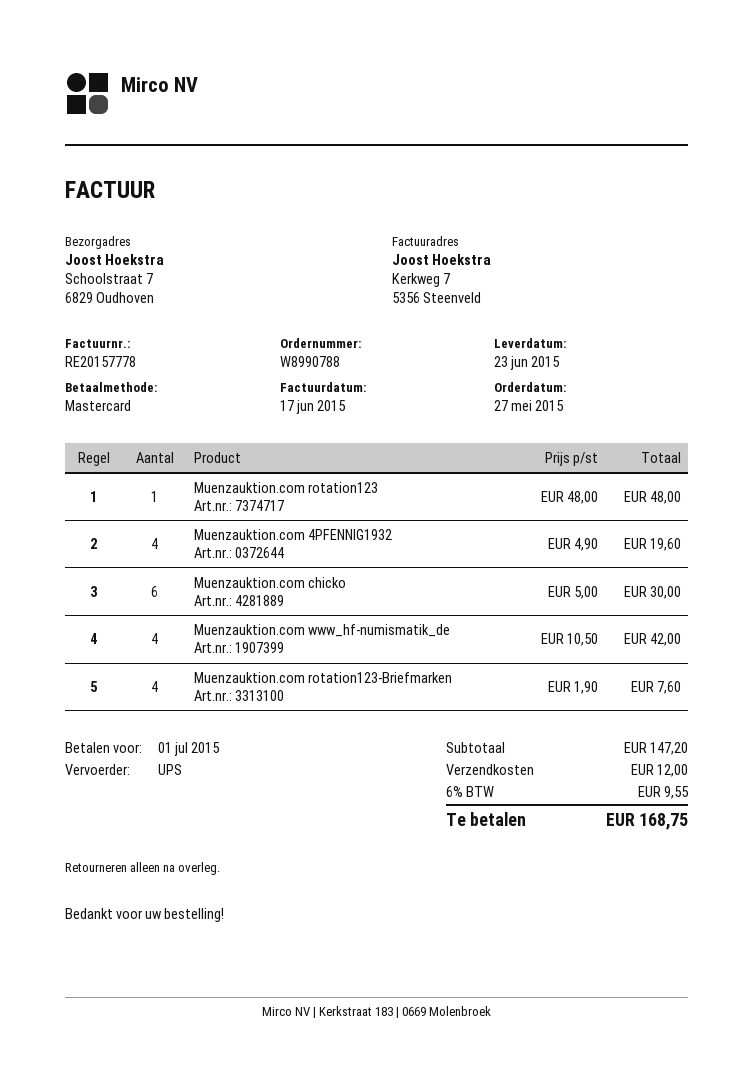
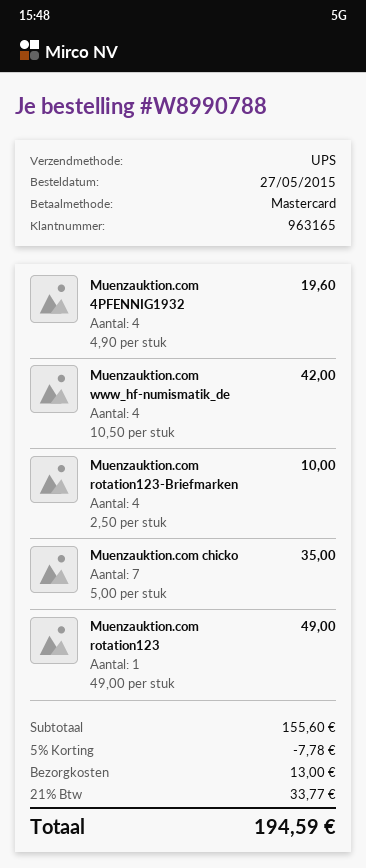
Muenzauktion.com rotation123: 1 x 48.00 = 48.00 -> 1 x 49.00 = 49.00
Muenzauktion.com chicko: 6 x 5.00 = 30.00 -> 7 x 5.00 = 35.00
Muenzauktion.com rotation123-Briefmarken: 4 x 1.90 = 7.60 -> 4 x 2.50 = 10.00
subtotal: 147.20 -> 155.60
discount: none -> 5% = 7.78
shipping: 12.00 -> 13.00
tax: 6% = 9.55 -> 21% = 33.77
total: 168.75 -> 194.59

